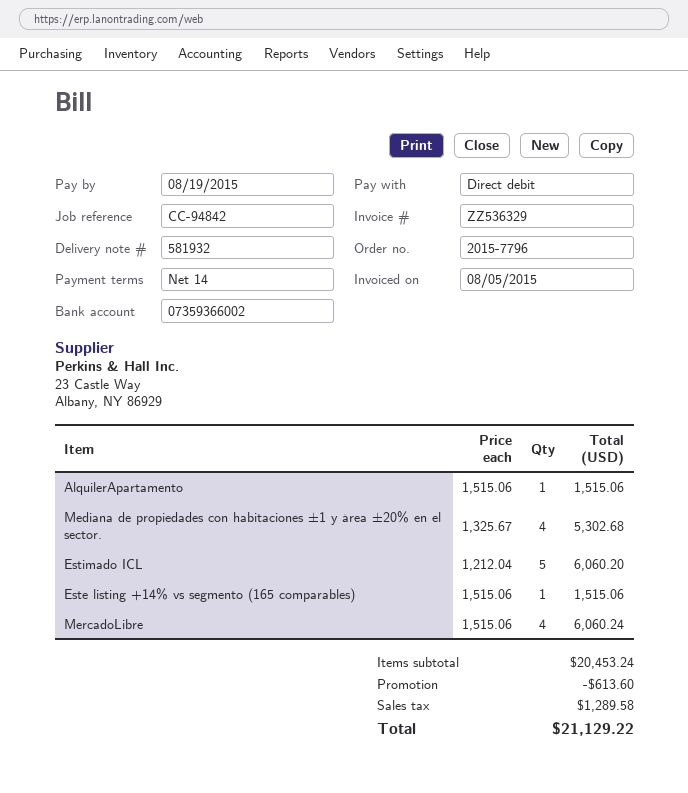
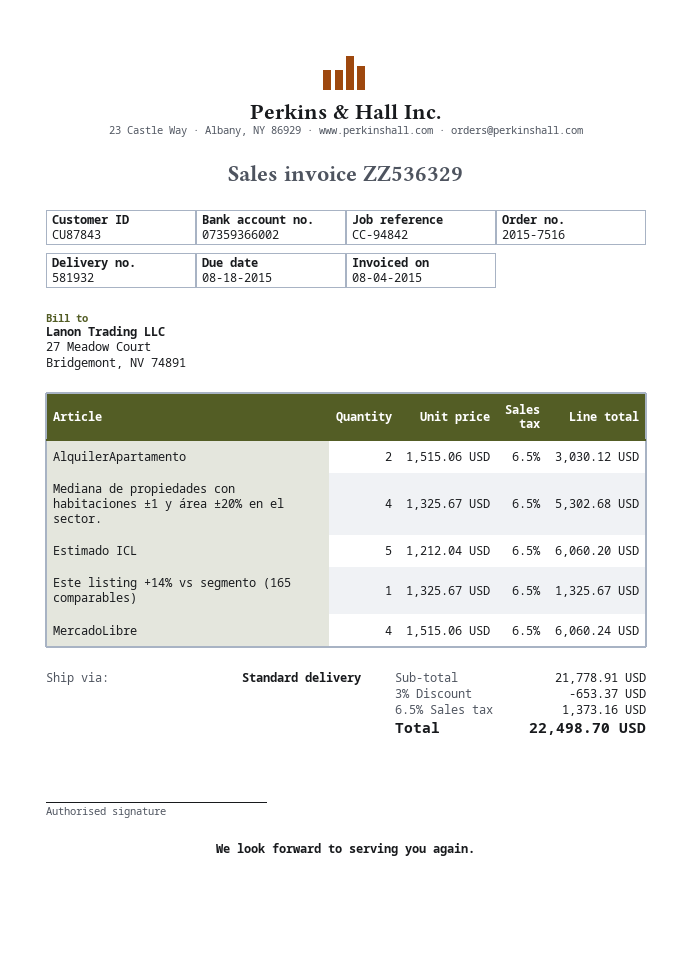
order number: 2015-7796 -> 2015-7516
invoice date: 2015-08-05 -> 2015-08-04
due date: 2015-08-19 -> 2015-08-18
AlquilerApartamento: 1 x 1515.06 = 1515.06 -> 2 x 1515.06 = 3030.12
Este listing +14% vs segmento (165 comparables): 1 x 1515.06 = 1515.06 -> 1 x 1325.67 = 1325.67
subtotal: 20453.24 -> 21778.91
discount: 613.60 -> 653.37
tax: 1289.58 -> 1373.16
total: 21129.22 -> 22498.70

